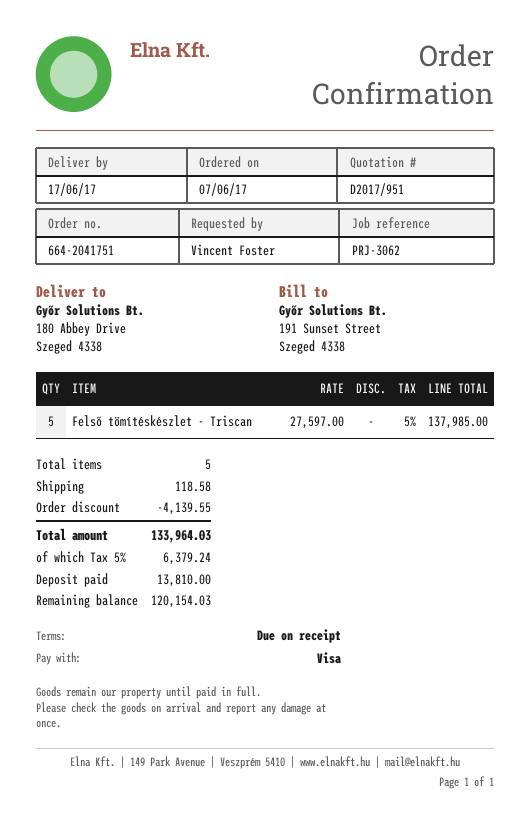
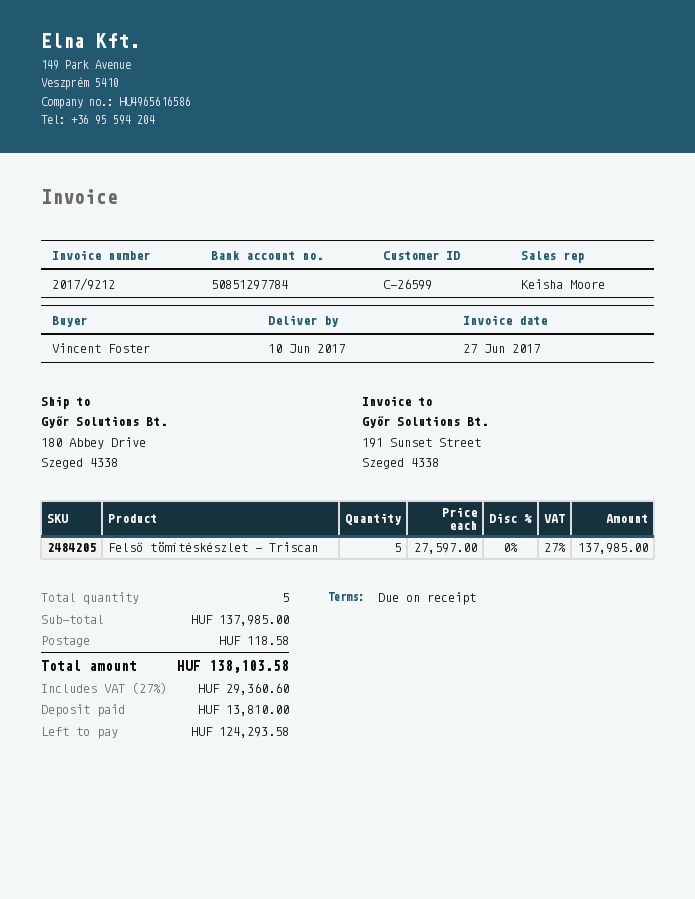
delivery date: 2017-06-17 -> 2017-06-10
discount: 4139.55 -> none
tax: 5% = 6379.24 -> 27% = 29360.60
total: 133964.03 -> 138103.58
balance: 120154.03 -> 124293.58

